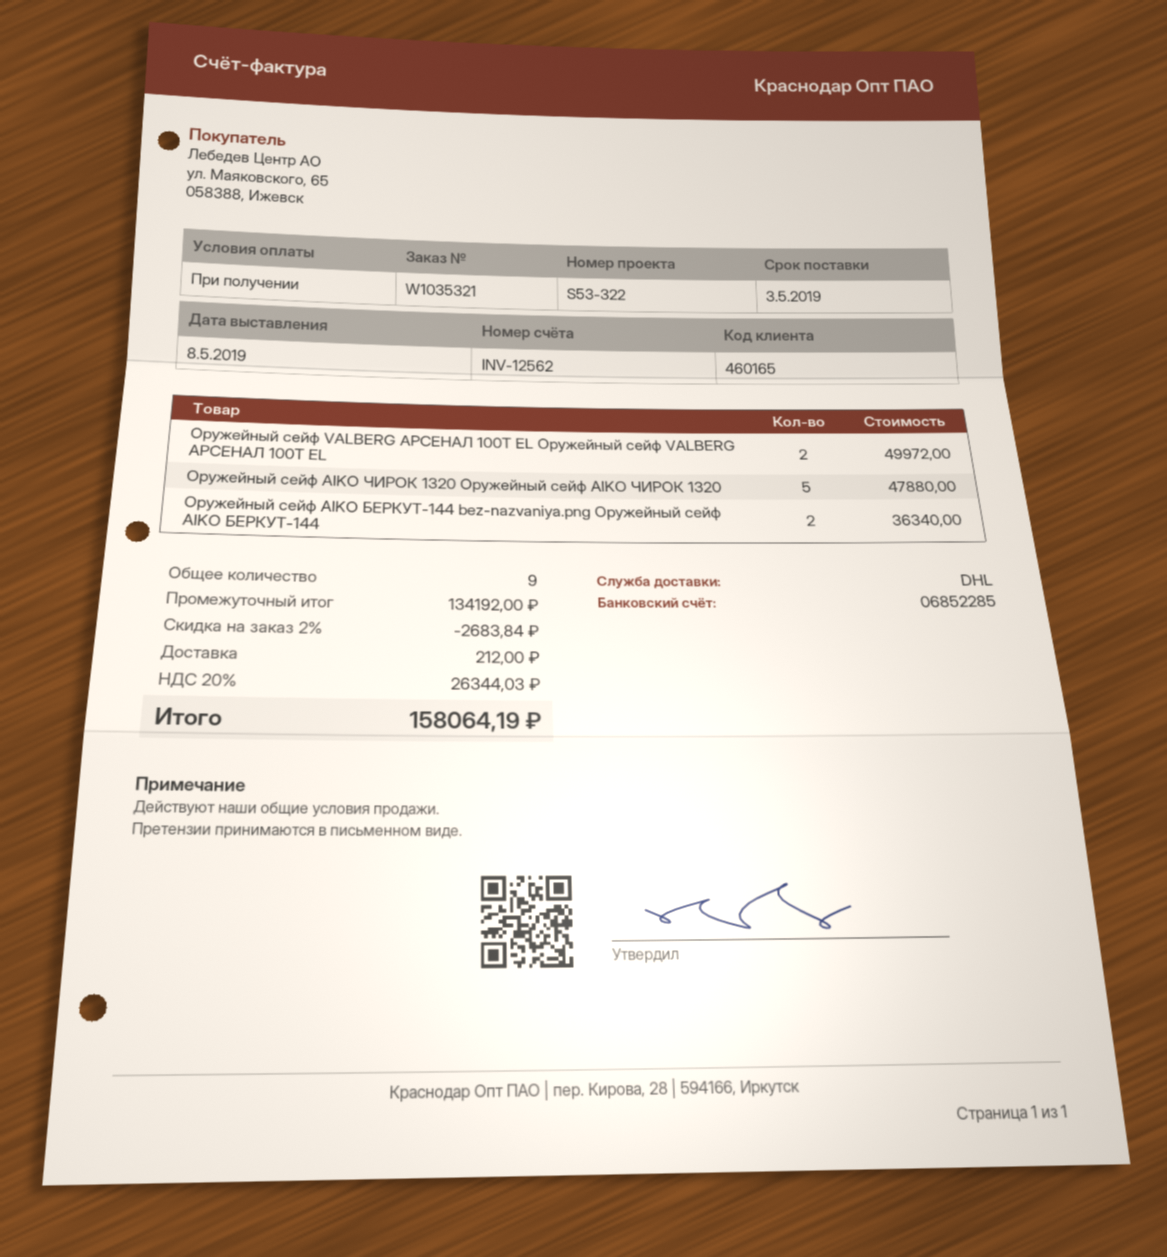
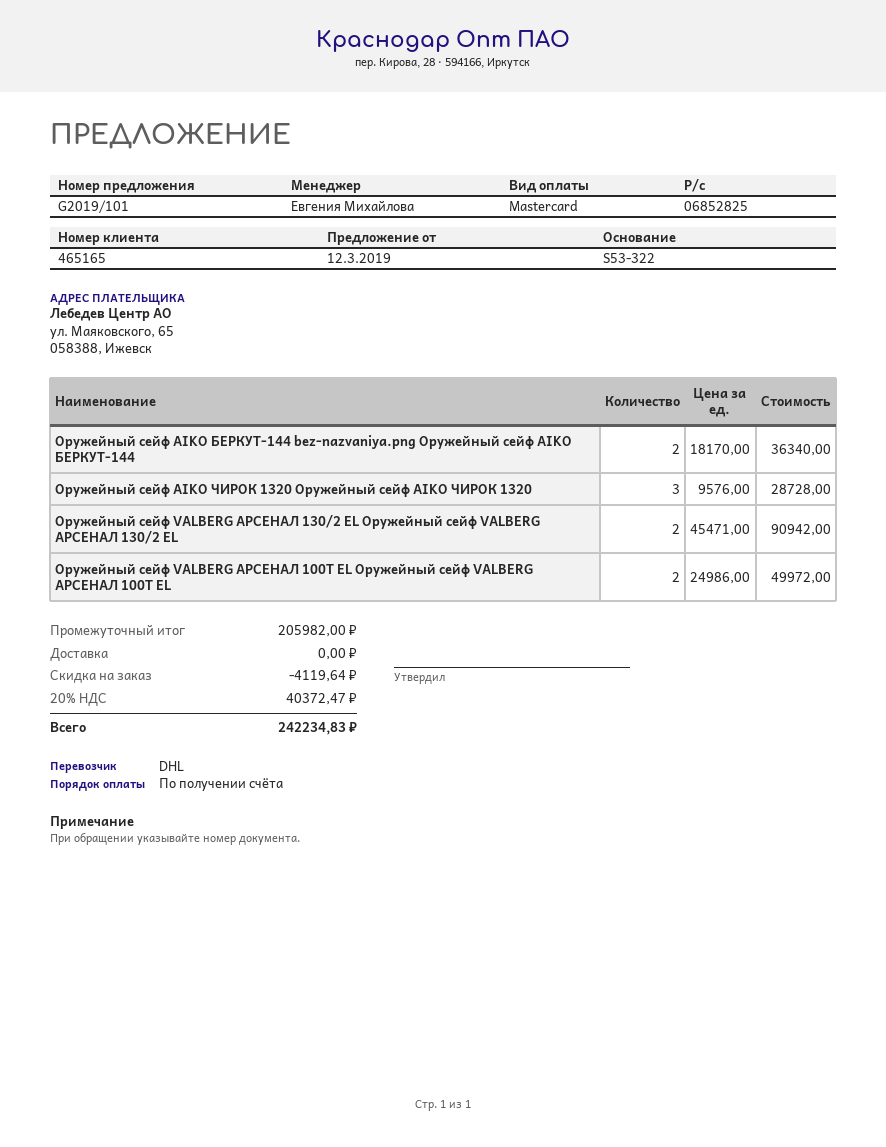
customer number: 460165 -> 465165
bank account: 06852285 -> 06852825
Оружейный сейф AIKO ЧИРОК 1320 Оружейный сейф AIKO ЧИРОК 1320: 5 for 47880.00 -> 3 for 28728.00
Оружейный сейф VALBERG АРСЕНАЛ 130/2 EL Оружейный сейф VALBERG АРСЕНАЛ 130/2 EL: none -> 2 for 90942.00
subtotal: 134192.00 -> 205982.00
discount: 2683.84 -> 4119.64
shipping: 212.00 -> 0.00
tax: 20% = 26344.03 -> 20% = 40372.47
total: 158064.19 -> 242234.83

